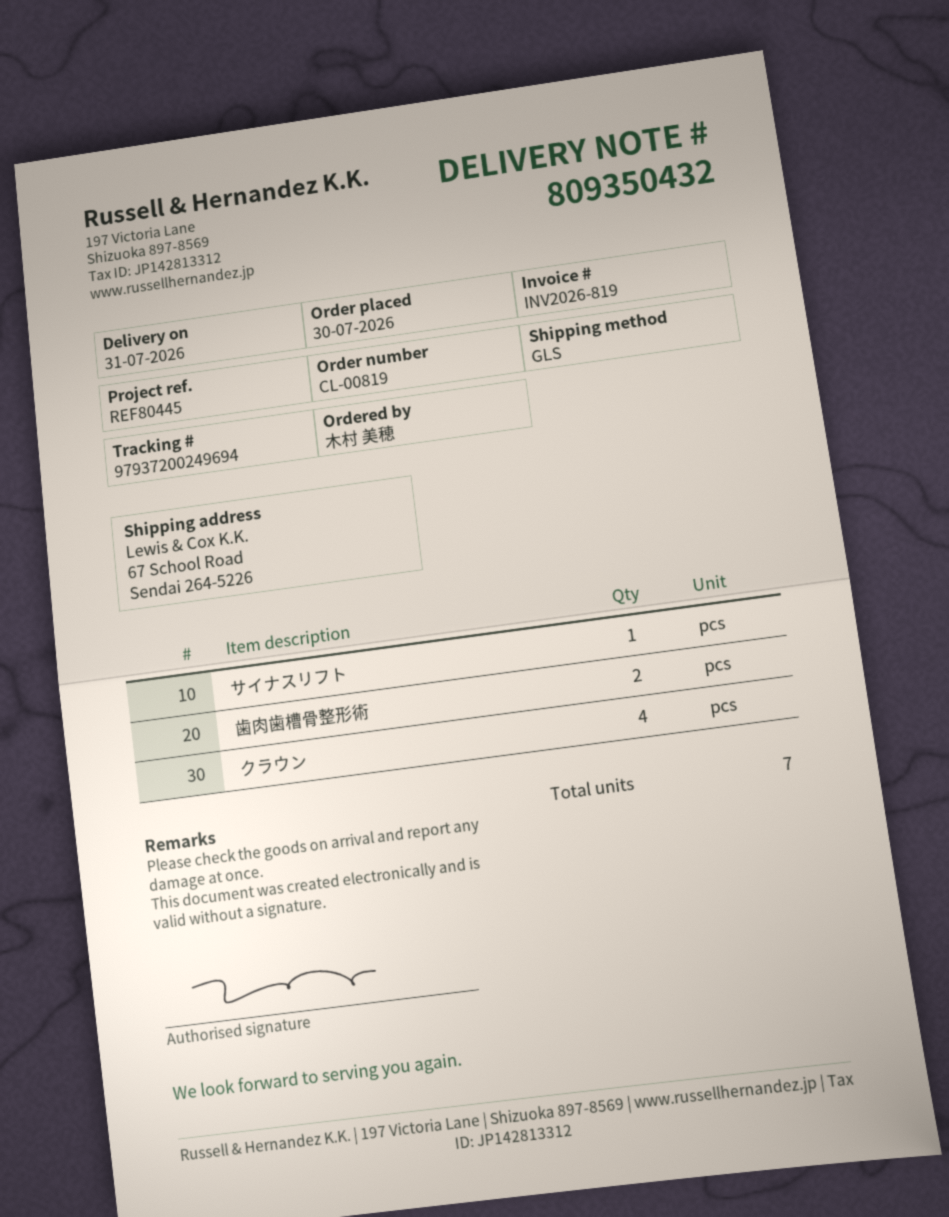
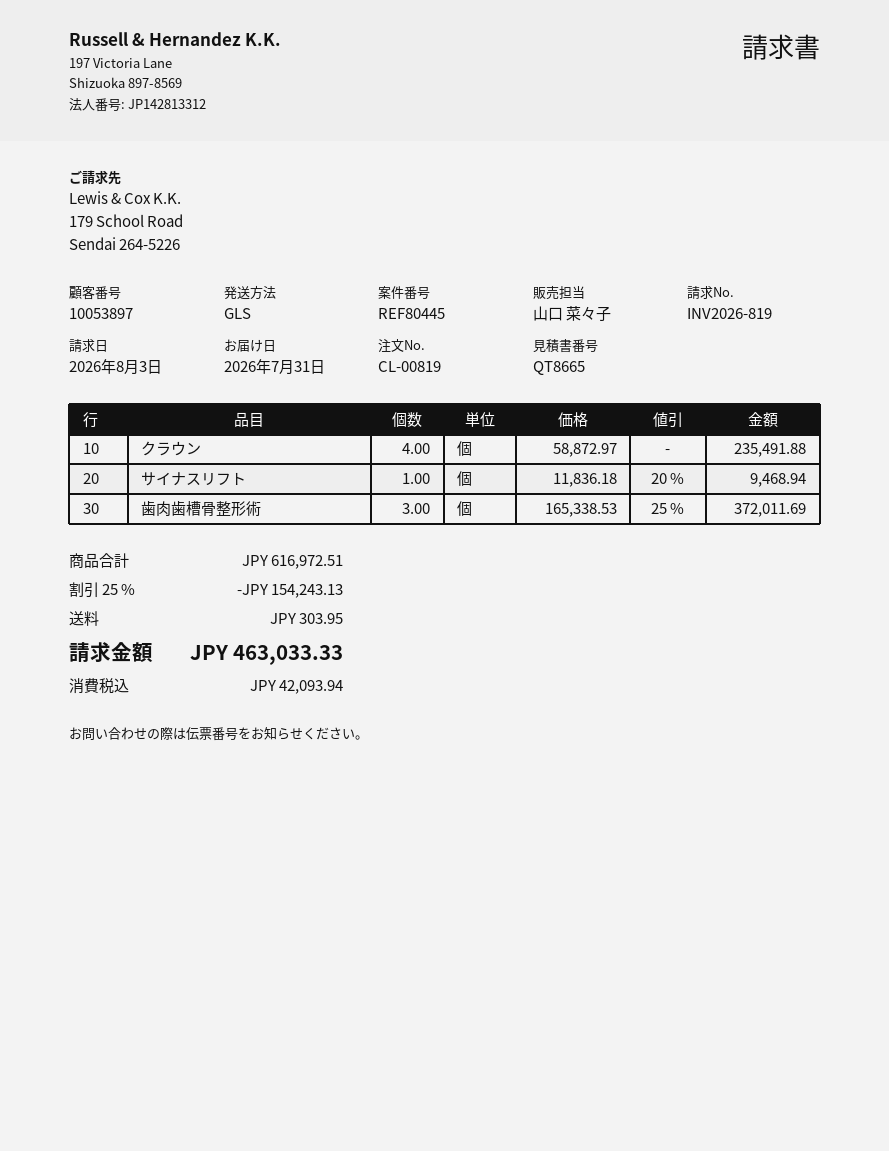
歯肉歯槽骨整形術: 2 -> 3

